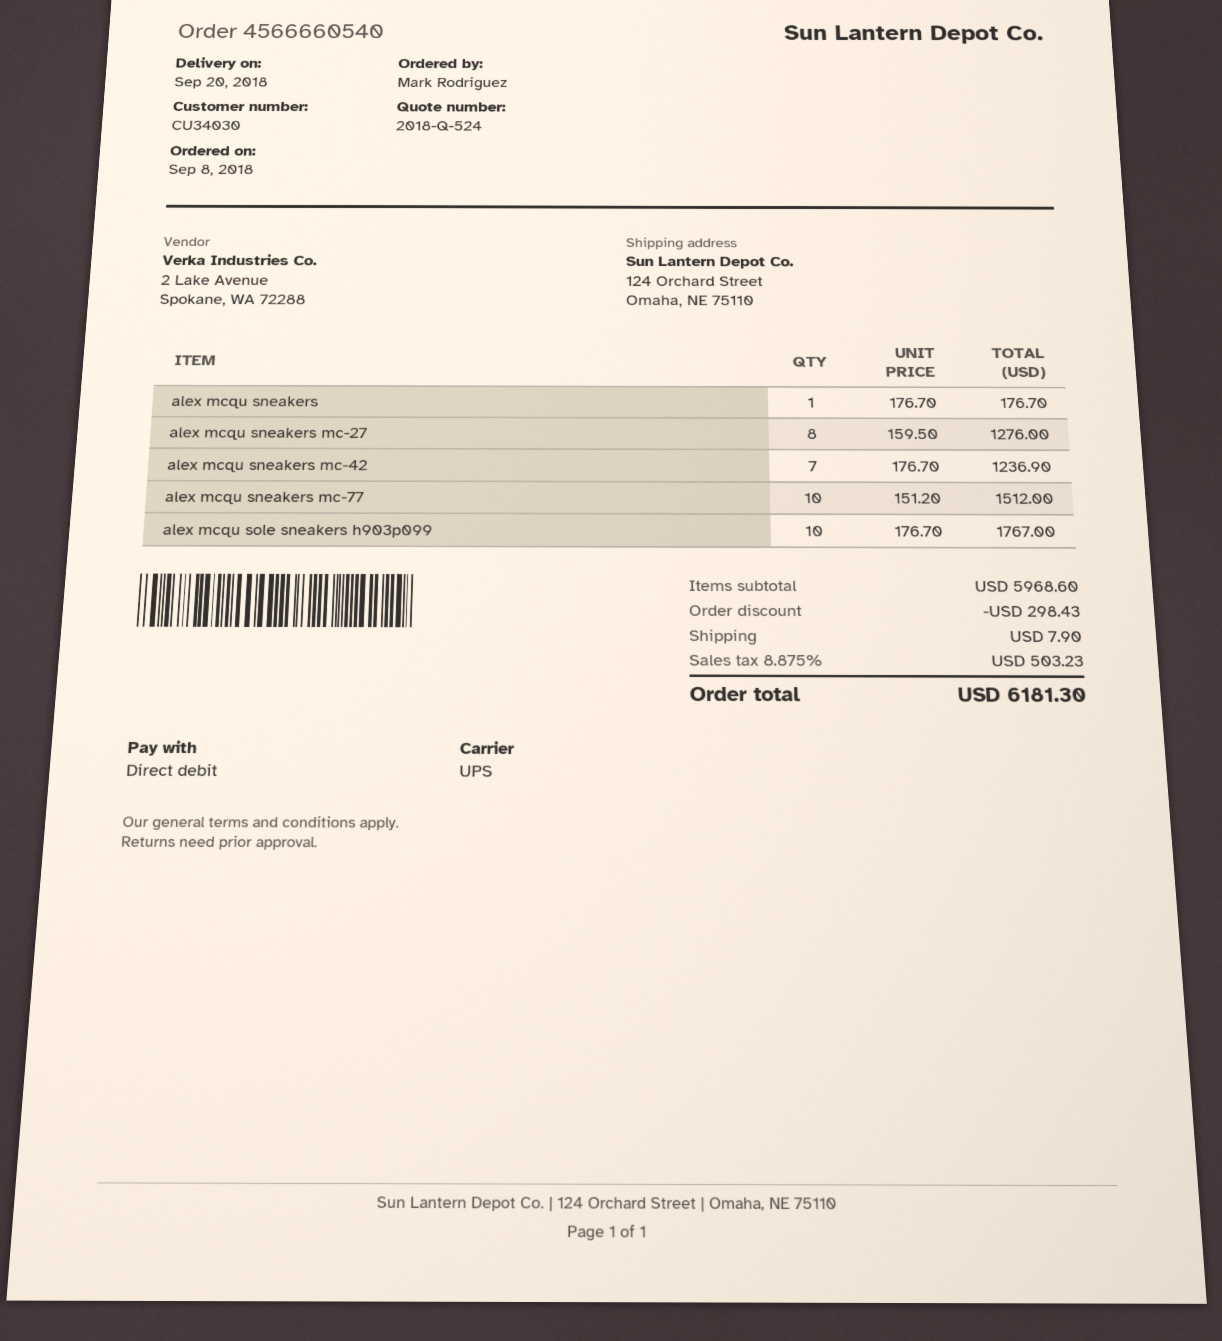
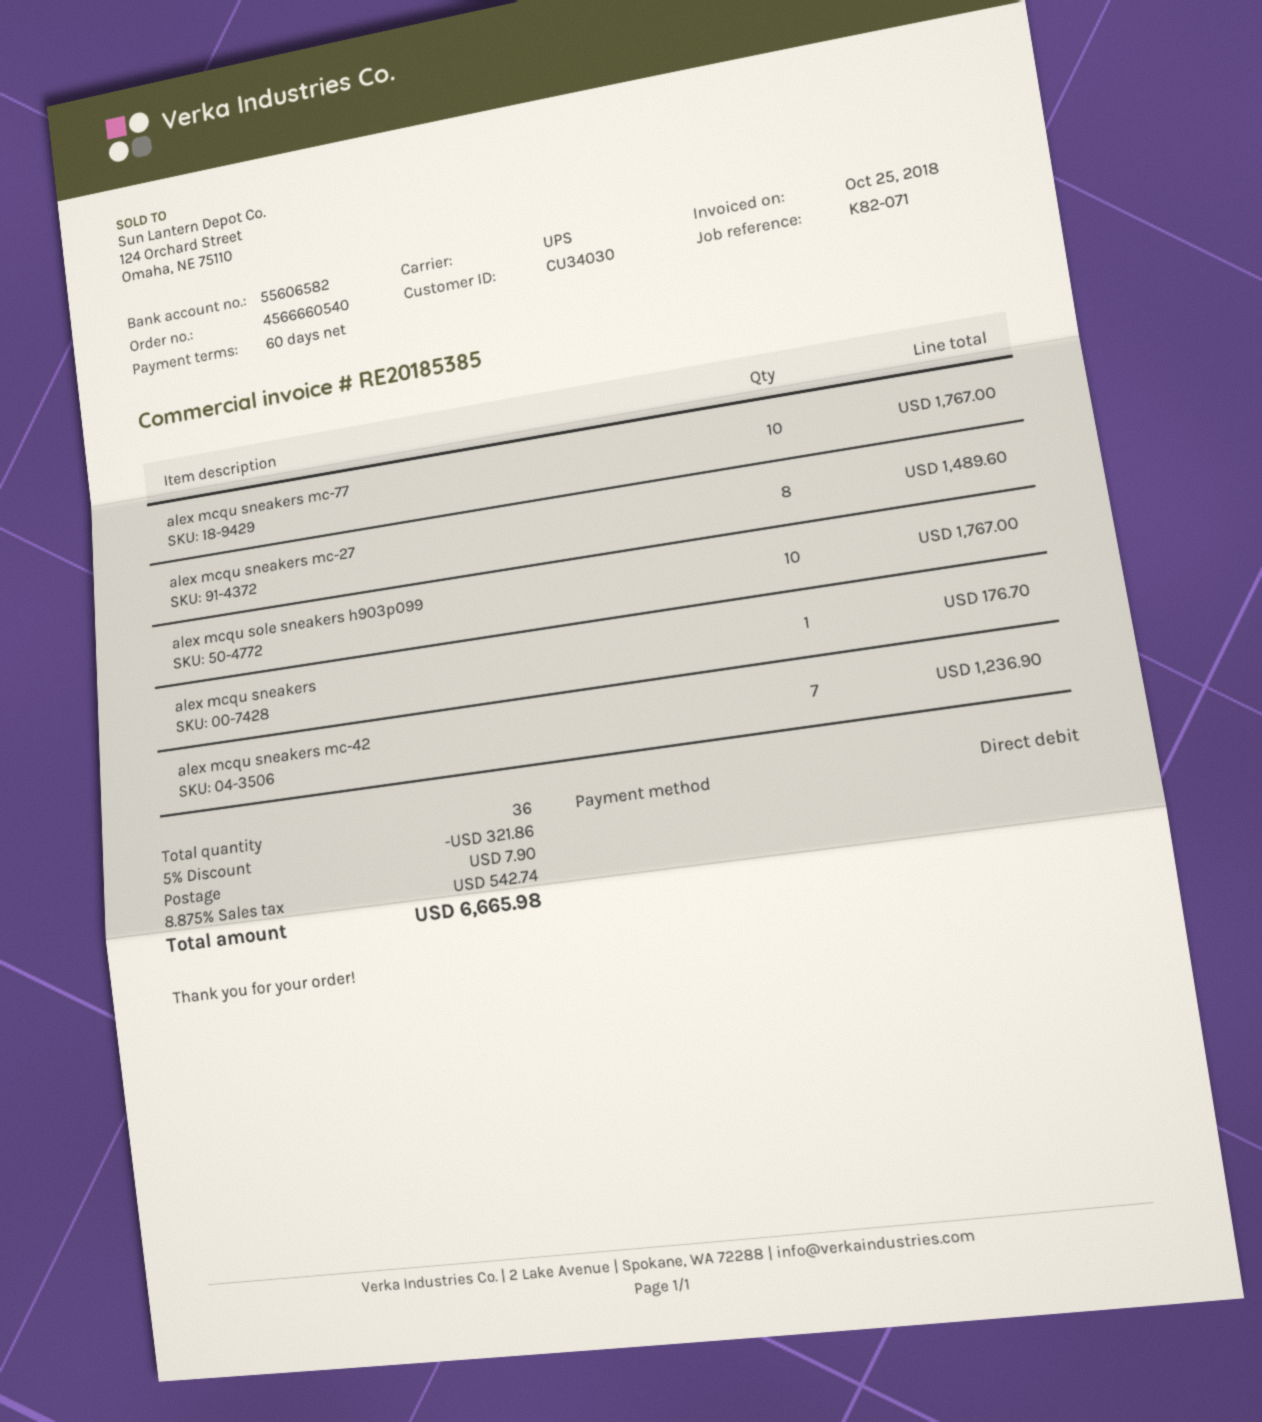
alex mcqu sneakers mc-27: 8 for 1276.00 -> 8 for 1489.60
alex mcqu sneakers mc-77: 10 for 1512.00 -> 10 for 1767.00
discount: 298.43 -> 321.86
tax: 8.875% = 503.23 -> 8.875% = 542.74
total: 6181.30 -> 6665.98

